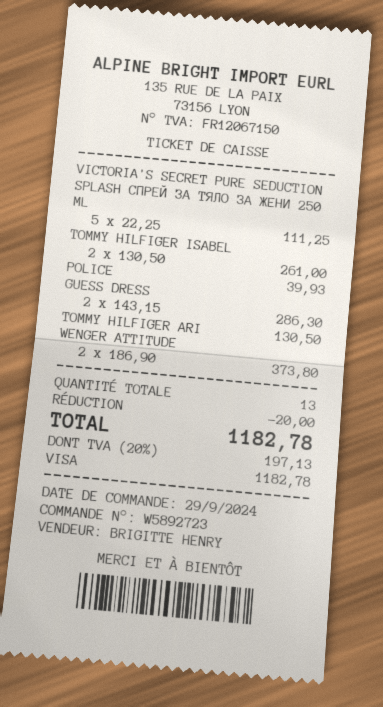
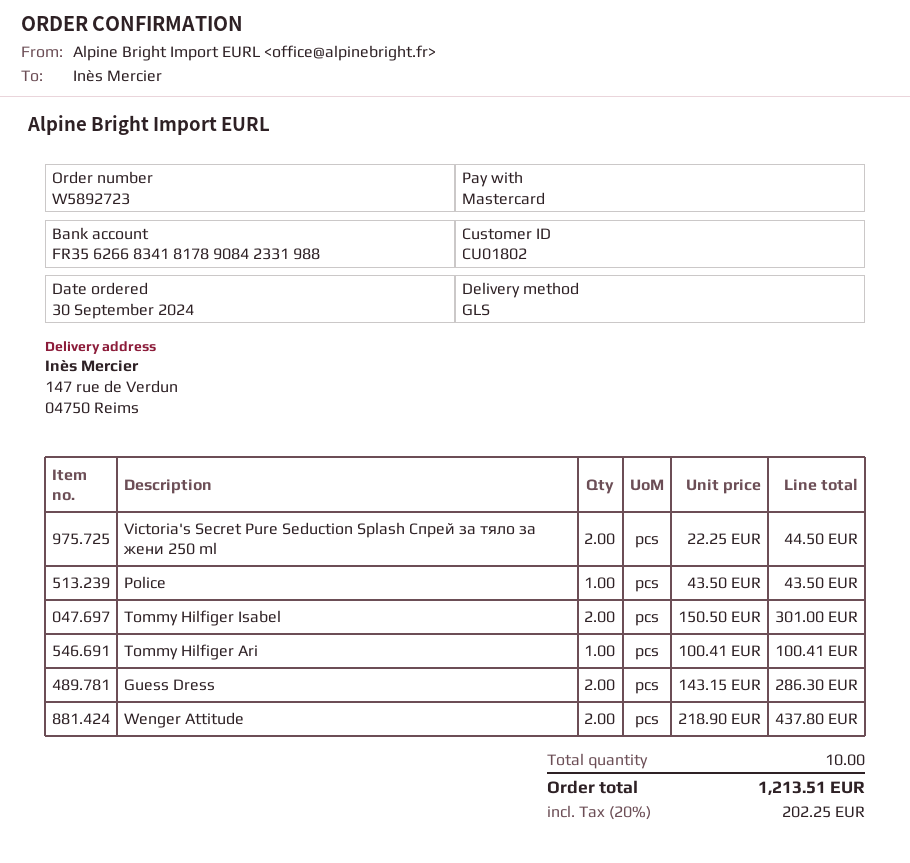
order date: 2024-09-29 -> 2024-09-30
payment method: Visa -> Mastercard
VICTORIA'S SECRET PURE SEDUCTION SPLASH СПРЕЙ ЗА ТЯЛО ЗА ЖЕНИ 250 ML: 5 x 22.25 = 111.25 -> 2 x 22.25 = 44.50
TOMMY HILFIGER ISABEL: 2 x 130.50 = 261.00 -> 2 x 150.50 = 301.00
POLICE: 1 x 39.93 = 39.93 -> 1 x 43.50 = 43.50
TOMMY HILFIGER ARI: 1 x 130.50 = 130.50 -> 1 x 100.41 = 100.41
WENGER ATTITUDE: 2 x 186.90 = 373.80 -> 2 x 218.90 = 437.80
total quantity: 13 -> 10
discount: 20.00 -> none
tax: 20% = 197.13 -> 20% = 202.25
total: 1182.78 -> 1213.51

